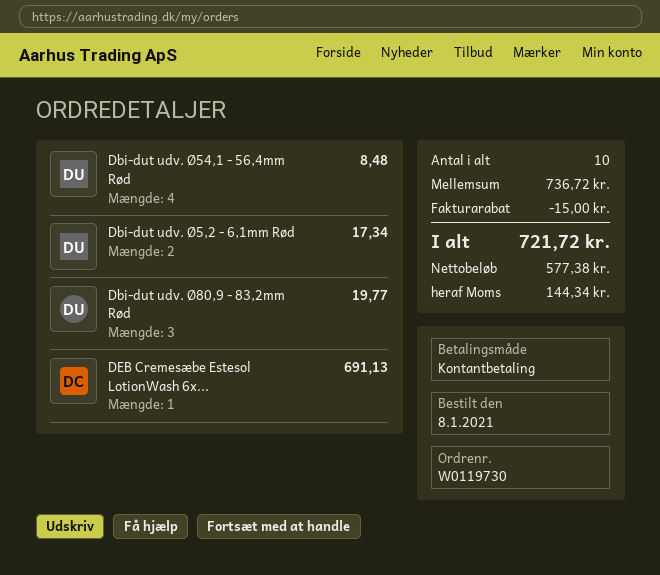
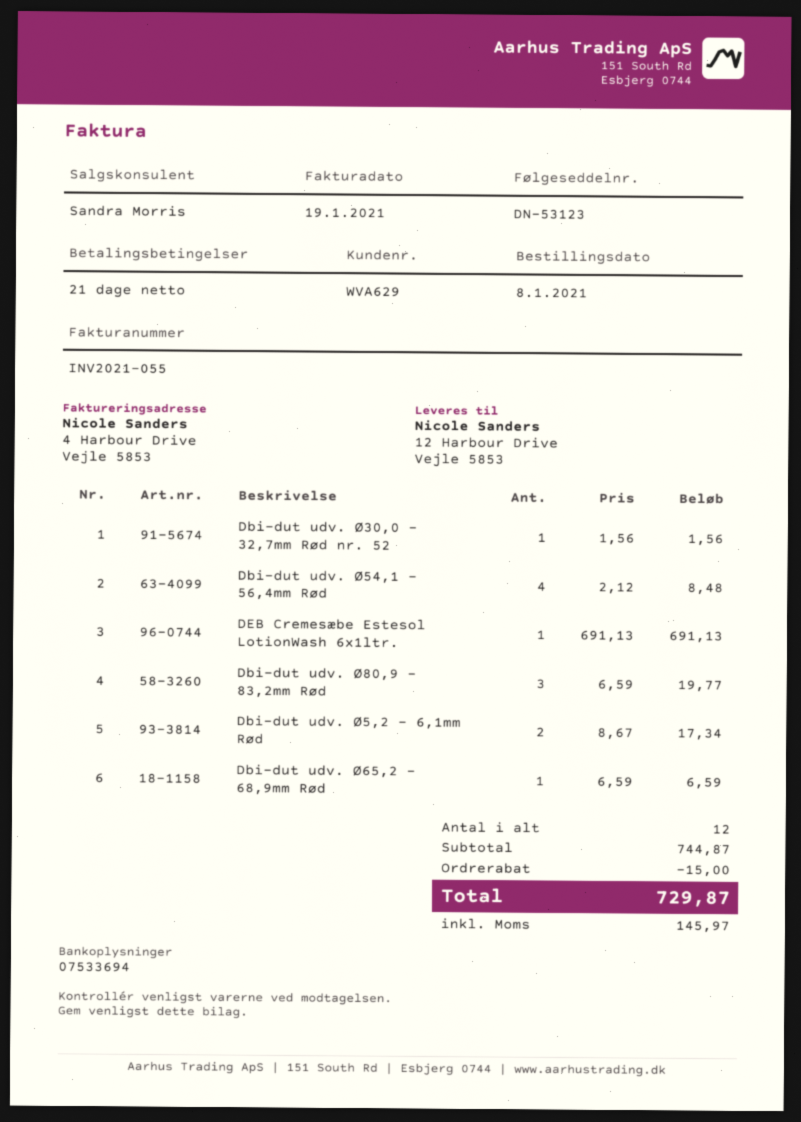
Dbi-dut udv. Ø30,0 - 32,7mm Rød nr. 52: none -> 1 for 1.56
Dbi-dut udv. Ø65,2 - 68,9mm Rød: none -> 1 for 6.59
total quantity: 10 -> 12
subtotal: 736.72 -> 744.87
tax: 144.34 -> 145.97
total: 721.72 -> 729.87

